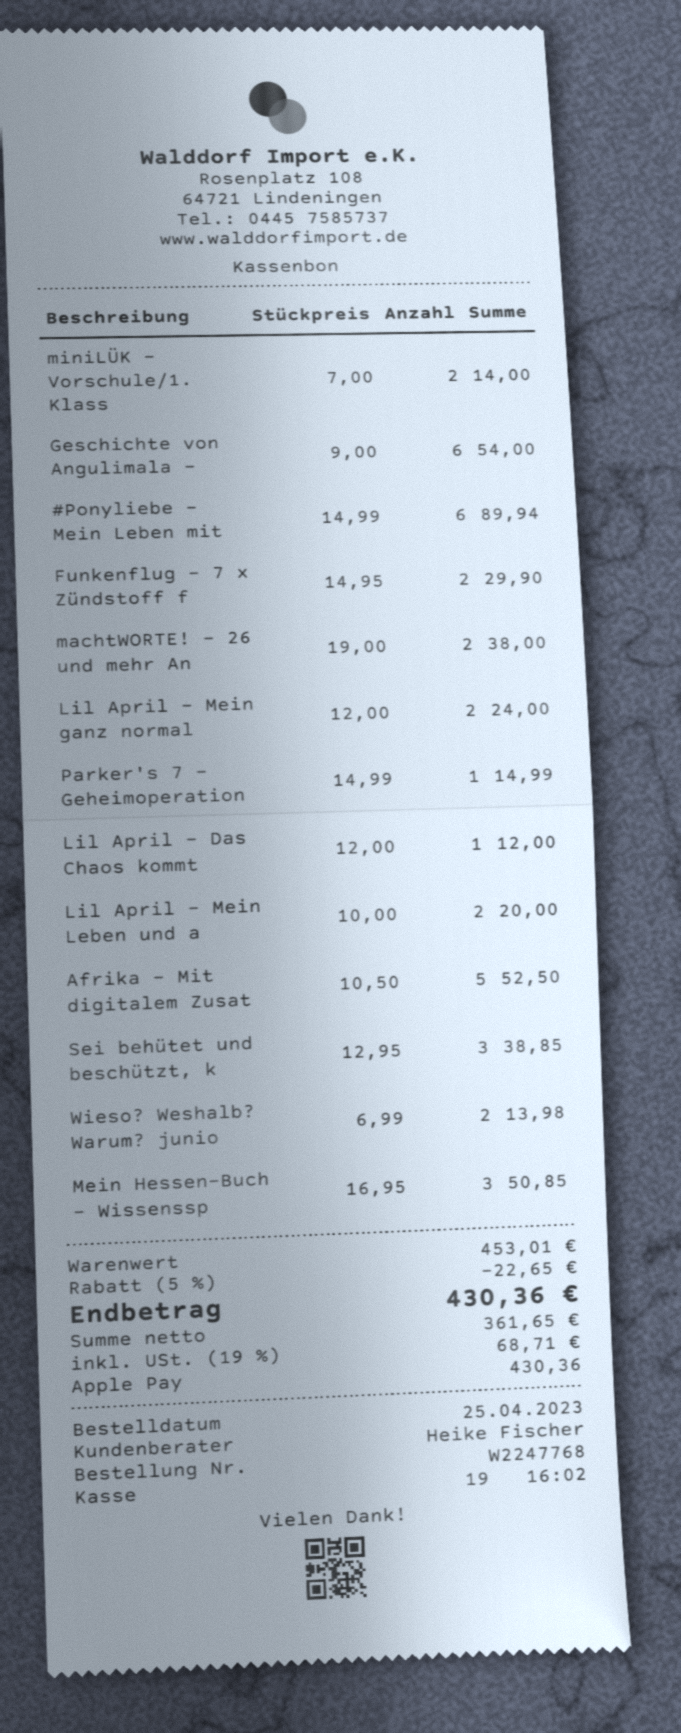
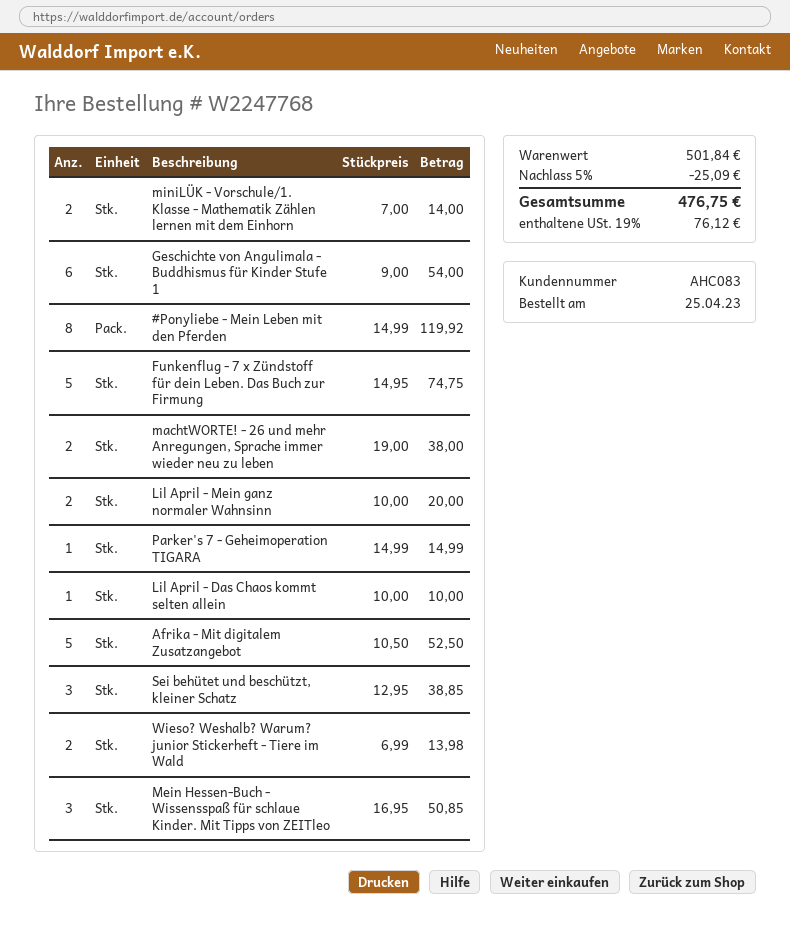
#Ponyliebe - Mein Leben mit: 6 x 14.99 = 89.94 -> 8 x 14.99 = 119.92
Funkenflug - 7 x Zündstoff f: 2 x 14.95 = 29.90 -> 5 x 14.95 = 74.75
Lil April - Mein ganz normal: 2 x 12.00 = 24.00 -> 2 x 10.00 = 20.00
Lil April - Das Chaos kommt: 1 x 12.00 = 12.00 -> 1 x 10.00 = 10.00
Lil April - Mein Leben und a: 2 x 10.00 = 20.00 -> none
subtotal: 453.01 -> 501.84
discount: 5% = 22.65 -> 5% = 25.09
tax: 19% = 68.71 -> 19% = 76.12
total: 430.36 -> 476.75

